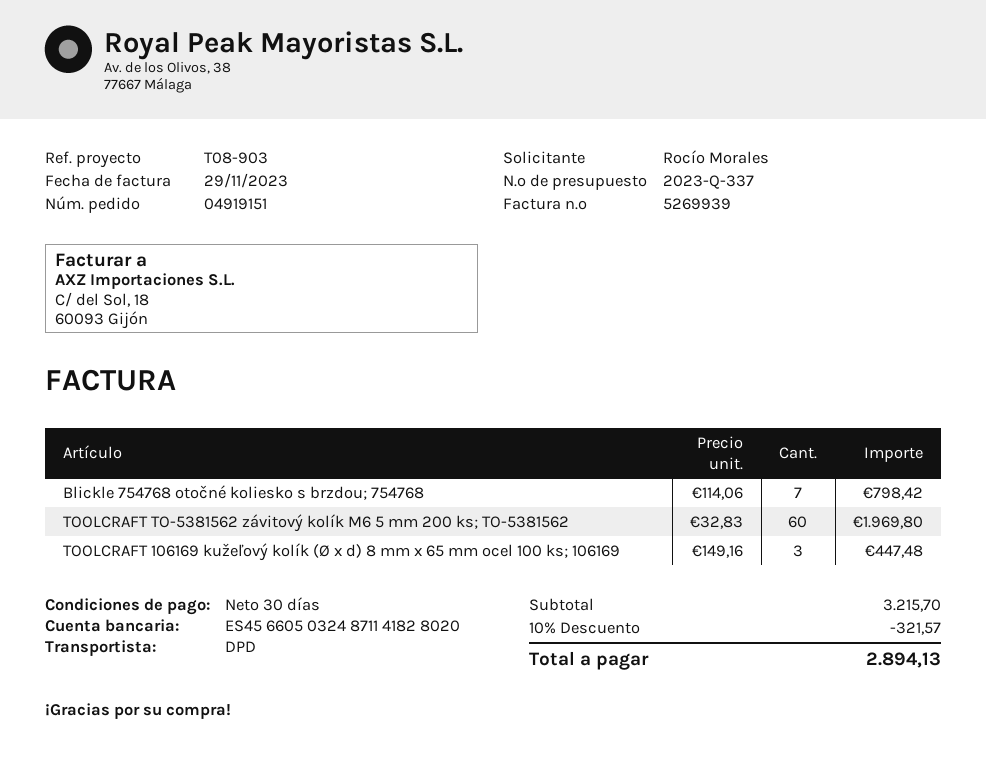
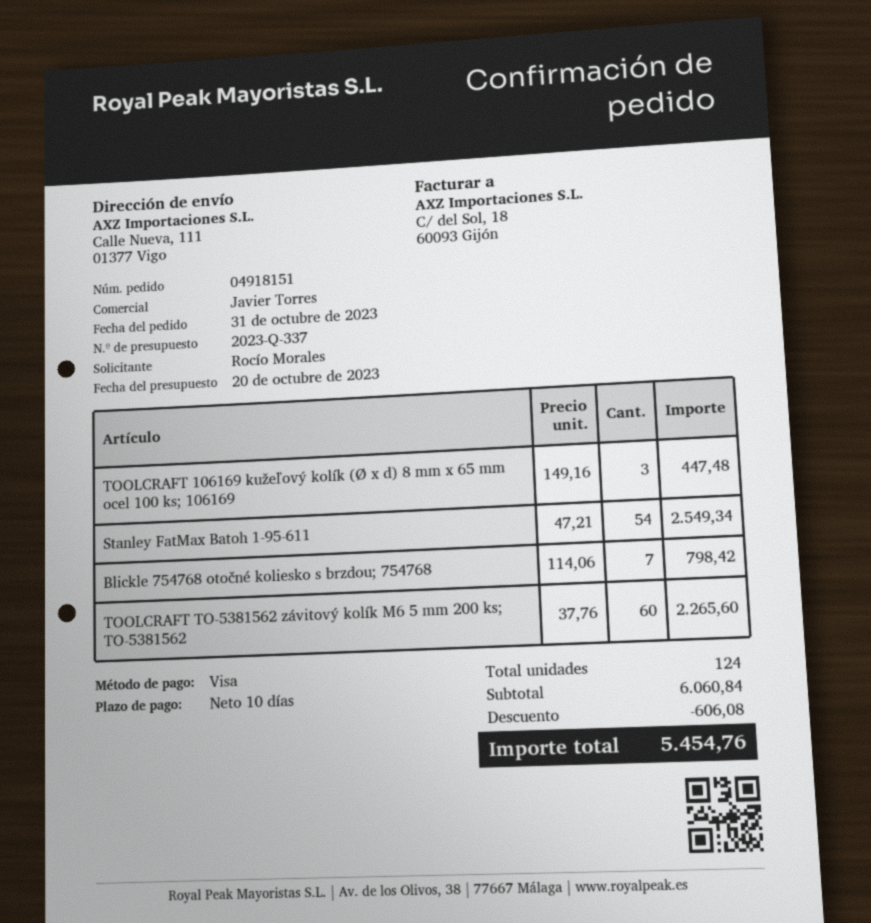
order number: 04919151 -> 04918151
payment terms: 30 days -> 10 days
TOOLCRAFT TO-5381562 závitový kolík M6 5 mm 200 ks; TO-5381562: 60 x 32.83 = 1969.80 -> 60 x 37.76 = 2265.60
Stanley FatMax Batoh 1-95-611: none -> 54 x 47.21 = 2549.34
subtotal: 3215.70 -> 6060.84
discount: 321.57 -> 606.08
total: 2894.13 -> 5454.76

